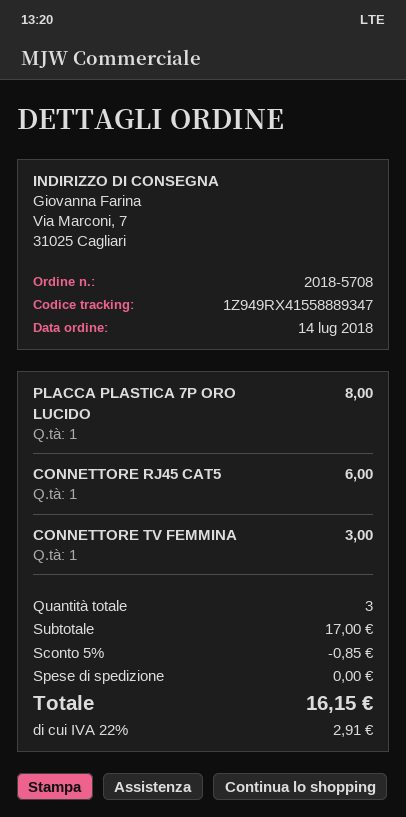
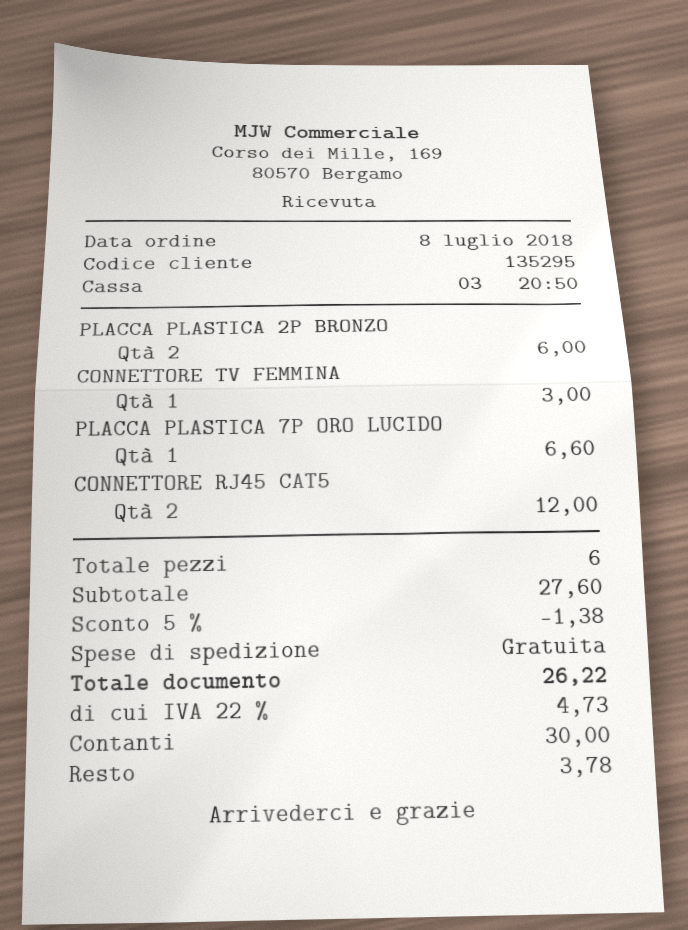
order date: 2018-07-14 -> 2018-07-08
PLACCA PLASTICA 7P ORO LUCIDO: 1 for 8.00 -> 1 for 6.60
CONNETTORE RJ45 CAT5: 1 for 6.00 -> 2 for 12.00
PLACCA PLASTICA 2P BRONZO: none -> 2 for 6.00
total quantity: 3 -> 6
subtotal: 17.00 -> 27.60
discount: 5% = 0.85 -> 5% = 1.38
tax: 22% = 2.91 -> 22% = 4.73
total: 16.15 -> 26.22

